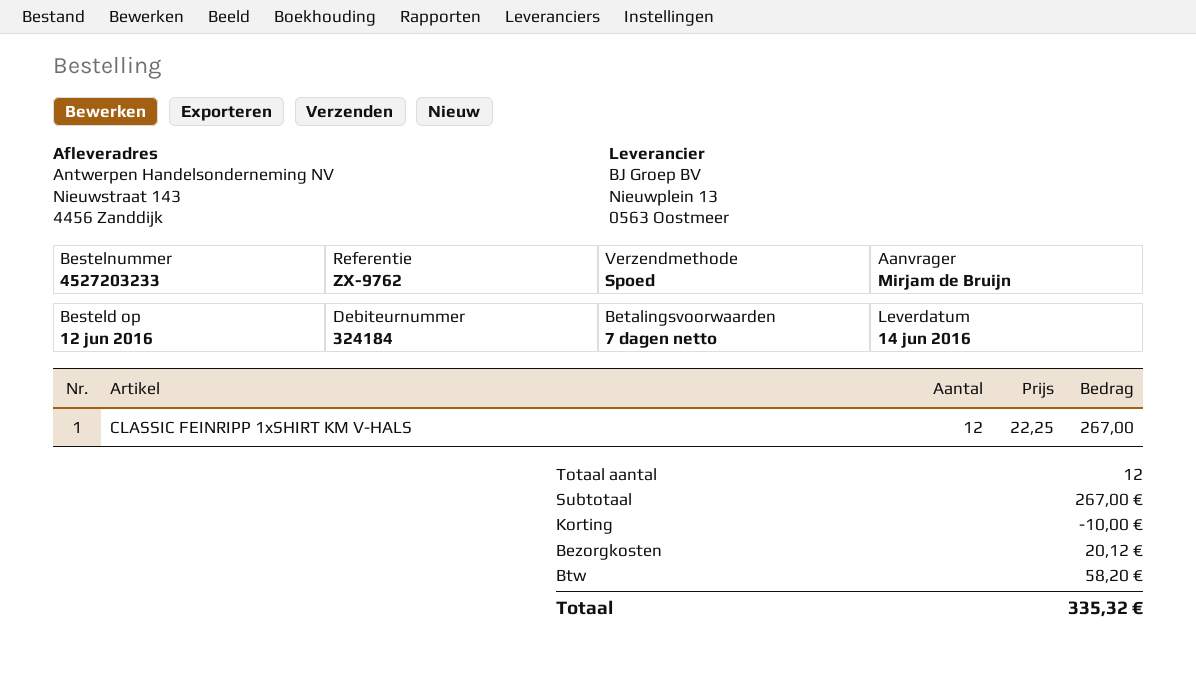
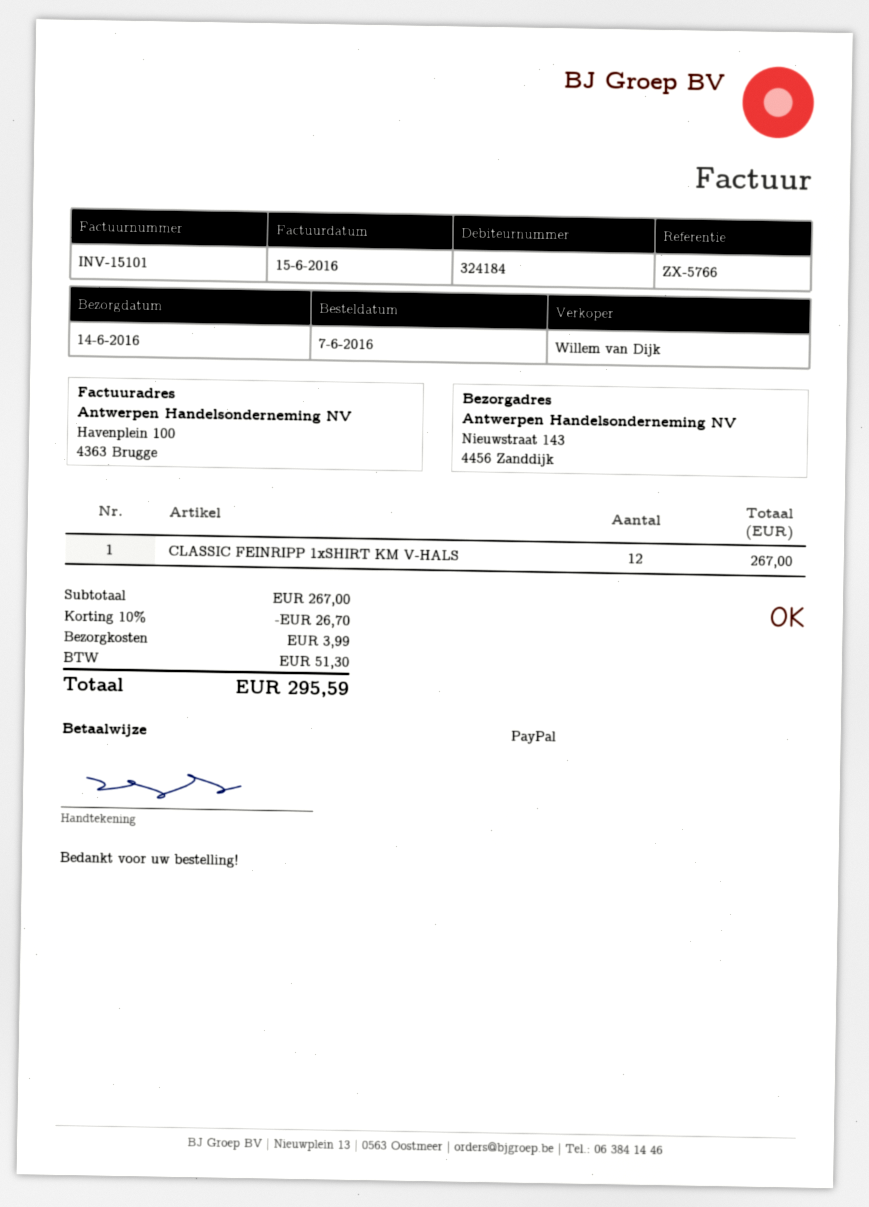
order date: 2016-06-12 -> 2016-06-07
reference: ZX-9762 -> ZX-5766
discount: 10.00 -> 26.70
shipping: 20.12 -> 3.99
tax: 58.20 -> 51.30
total: 335.32 -> 295.59

